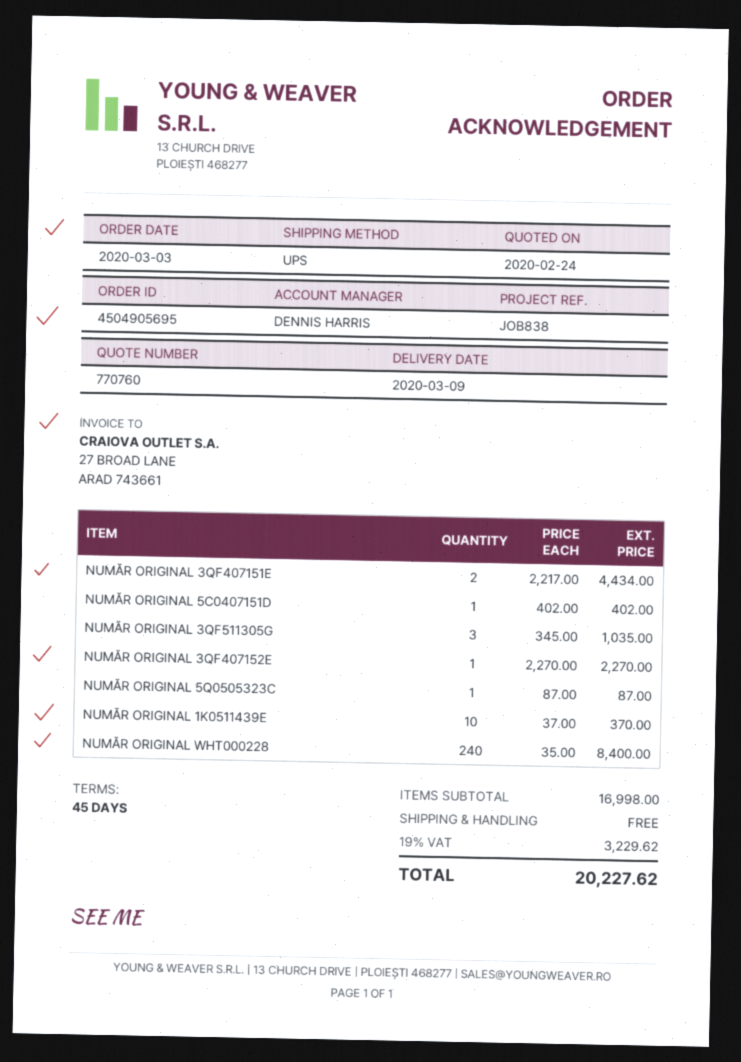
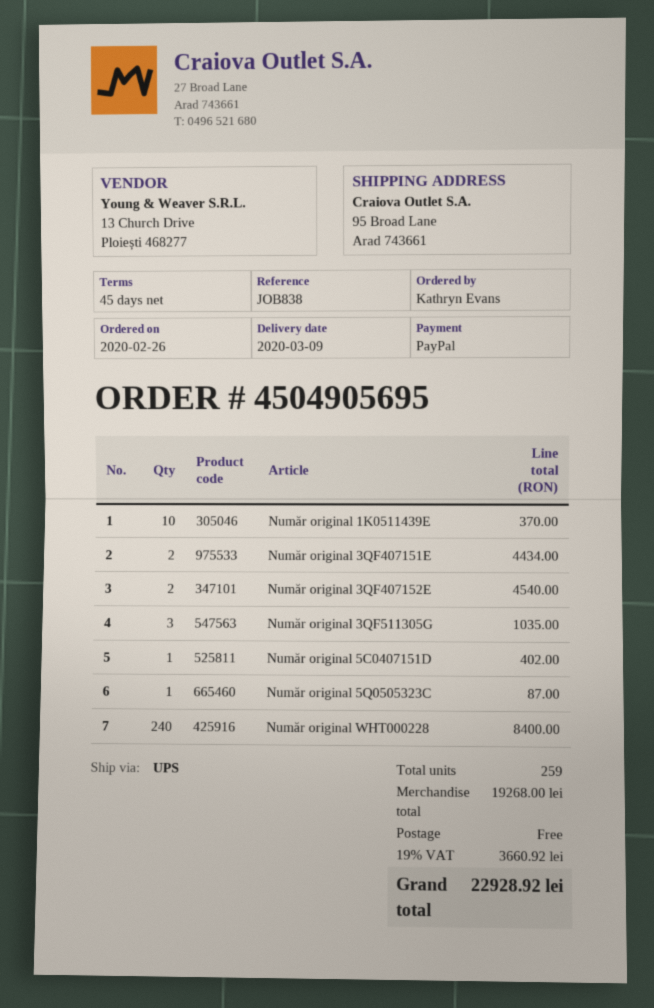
order date: 2020-03-03 -> 2020-02-26
NUMĂR ORIGINAL 3QF407152E: 1 for 2270.00 -> 2 for 4540.00
subtotal: 16998.00 -> 19268.00
tax: 19% = 3229.62 -> 19% = 3660.92
total: 20227.62 -> 22928.92

